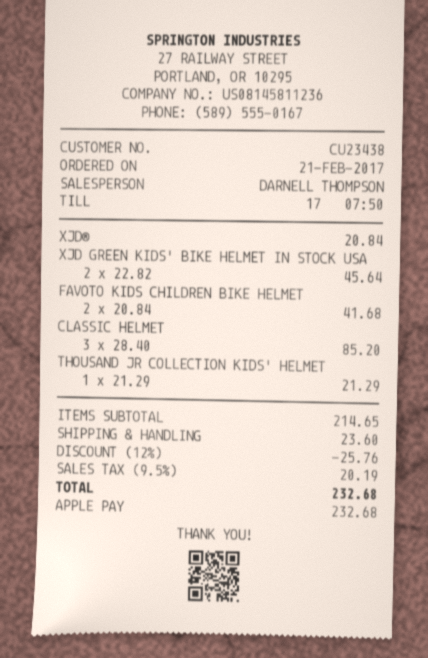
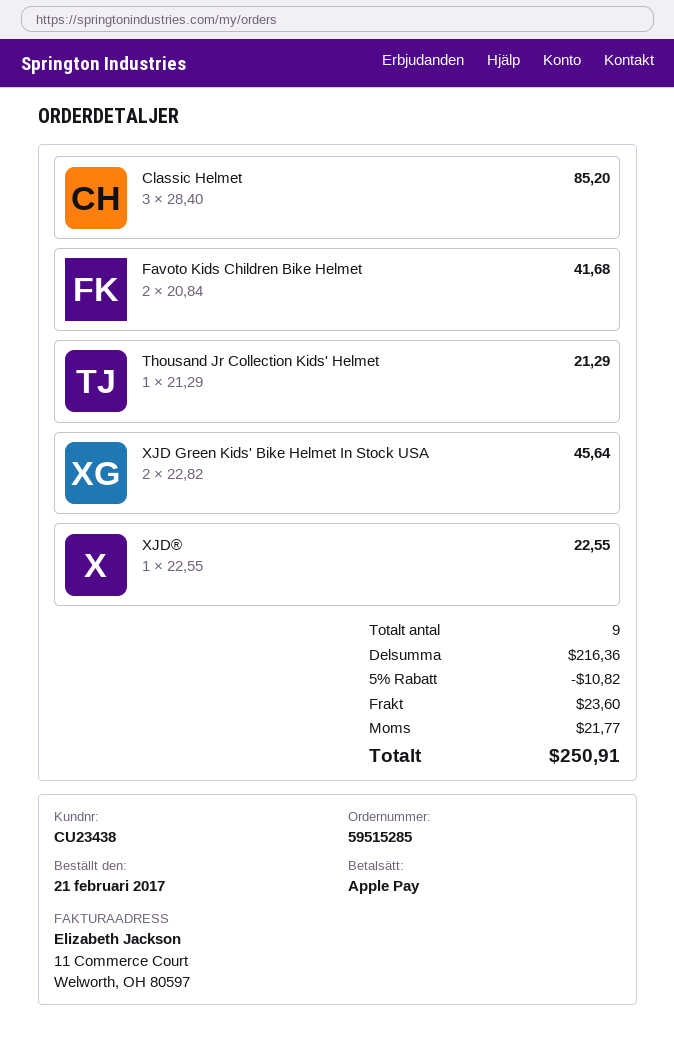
XJD®: 1 x 20.84 = 20.84 -> 1 x 22.55 = 22.55
subtotal: 214.65 -> 216.36
discount: 12% = 25.76 -> 5% = 10.82
tax: 20.19 -> 21.77
total: 232.68 -> 250.91

